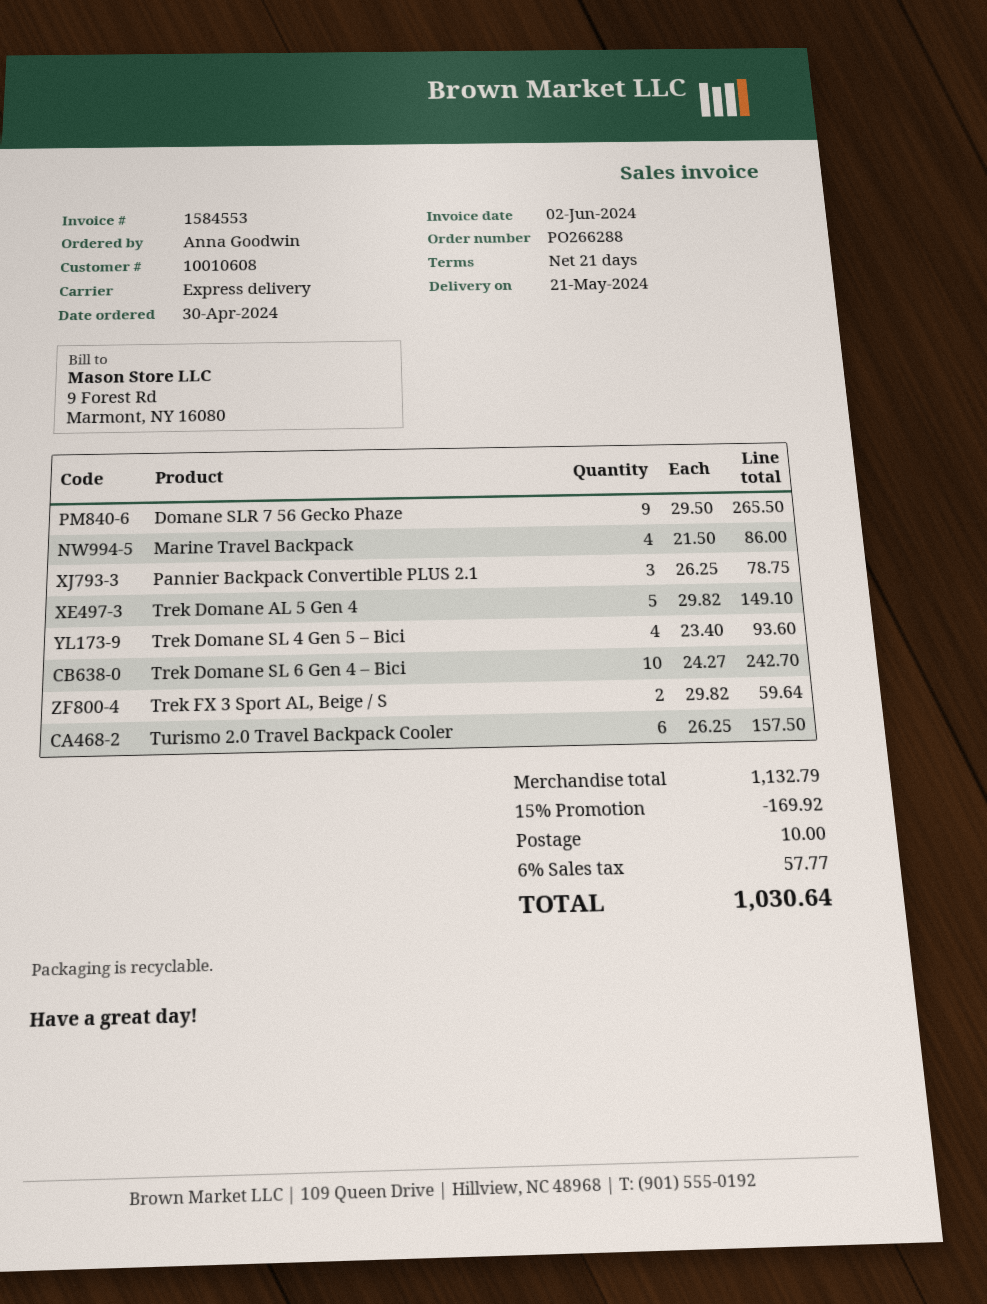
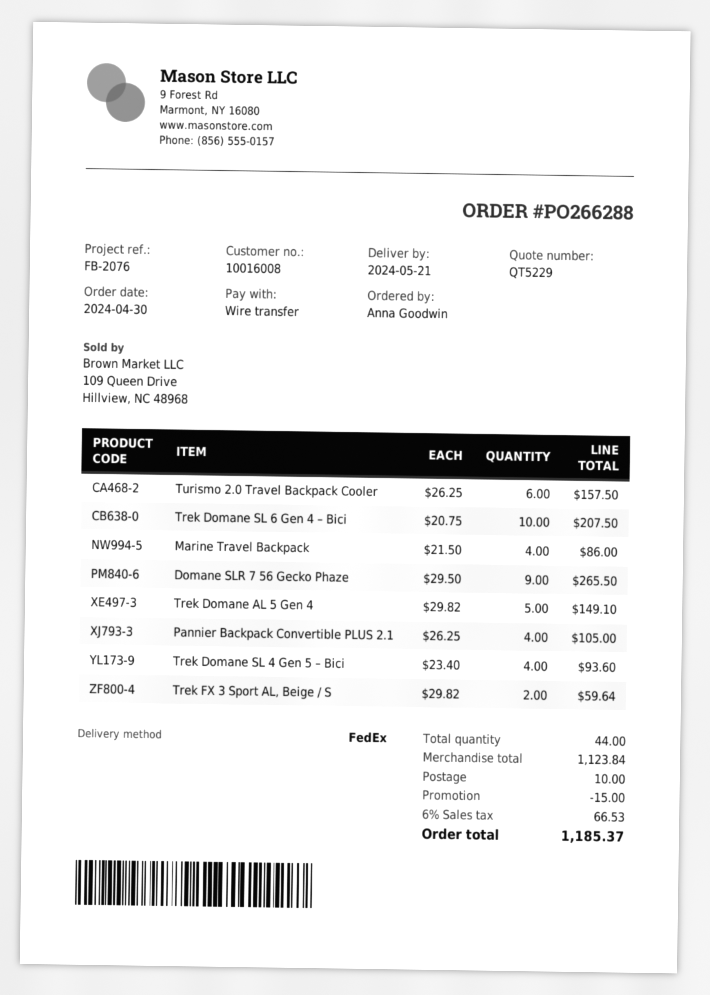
customer number: 10010608 -> 10016008
shipping method: express -> FedEx
Pannier Backpack Convertible PLUS 2.1: 3 x 26.25 = 78.75 -> 4 x 26.25 = 105.00
Trek Domane SL 6 Gen 4 – Bici: 10 x 24.27 = 242.70 -> 10 x 20.75 = 207.50
subtotal: 1132.79 -> 1123.84
discount: 169.92 -> 15.00
tax: 6% = 57.77 -> 6% = 66.53
total: 1030.64 -> 1185.37

